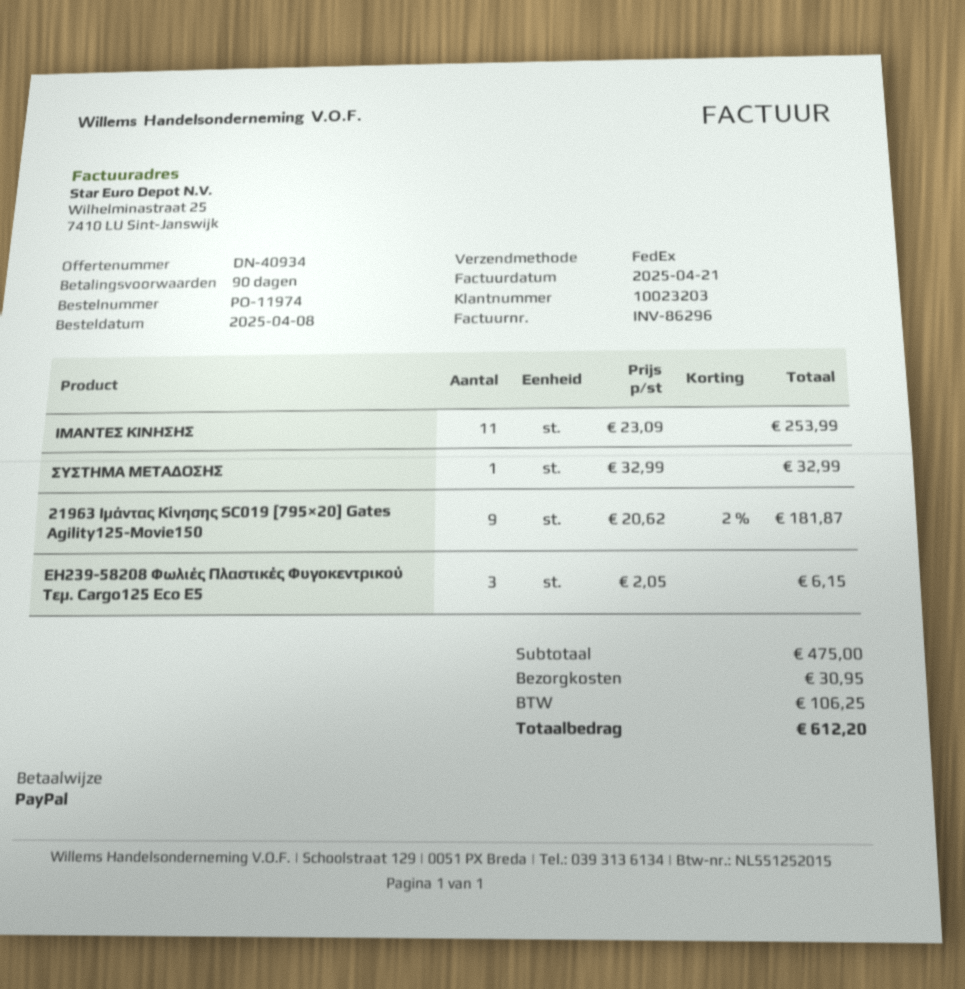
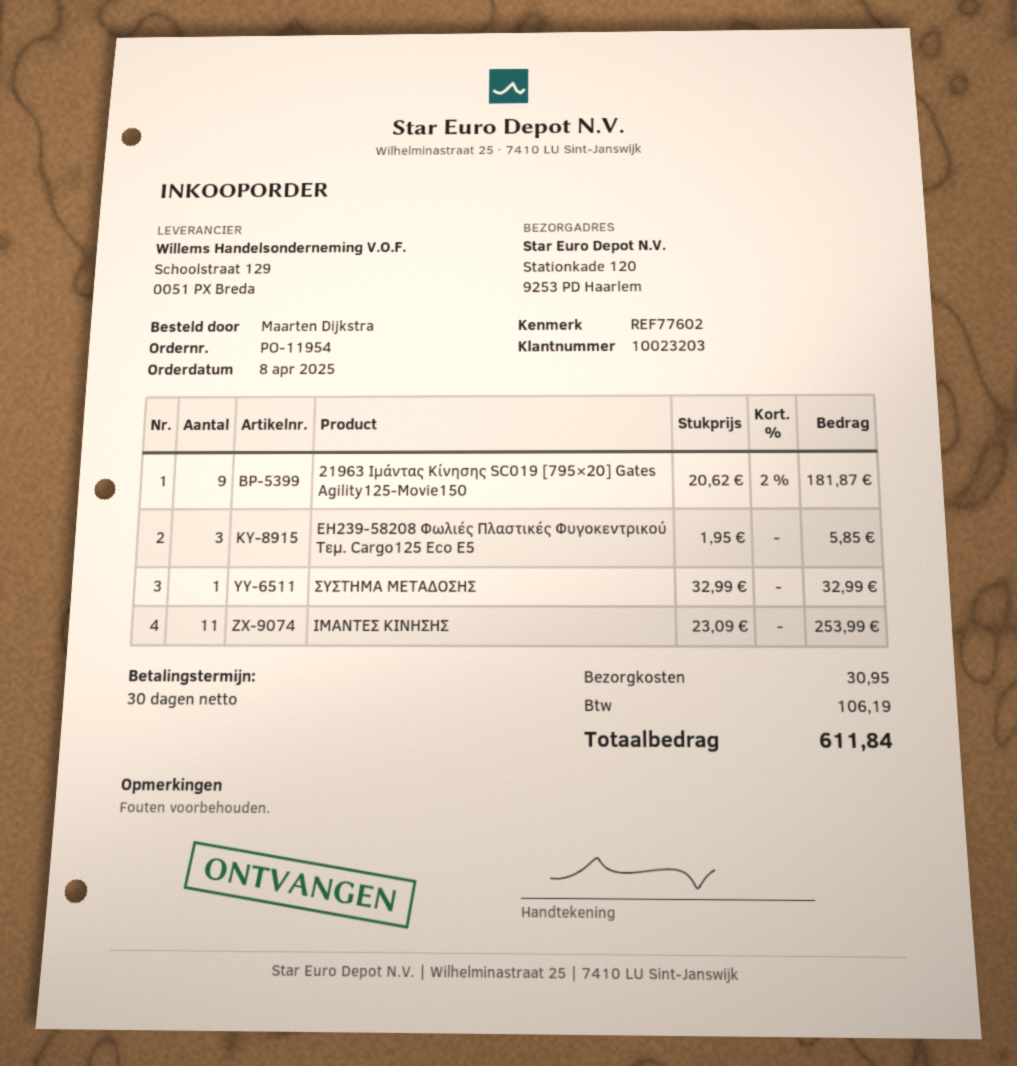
order number: PO-11974 -> PO-11954
payment terms: 90 days -> 30 days
EH239-58208 Φωλιές Πλαστικές Φυγοκεντρικού Τεμ. Cargo125 Eco E5: 3 x 2.05 = 6.15 -> 3 x 1.95 = 5.85
tax: 106.25 -> 106.19
total: 612.20 -> 611.84

